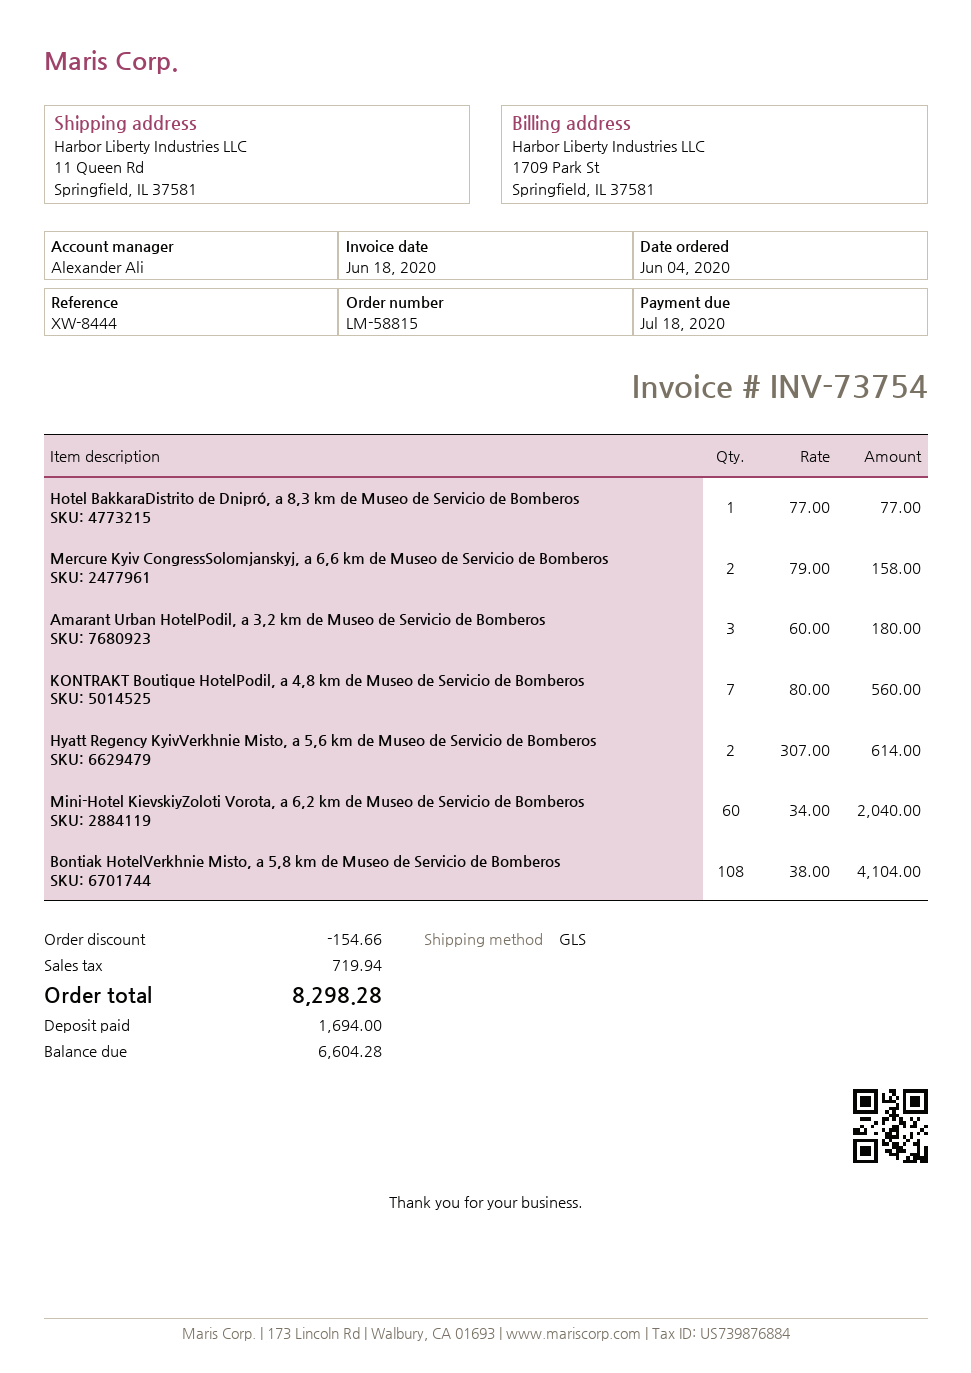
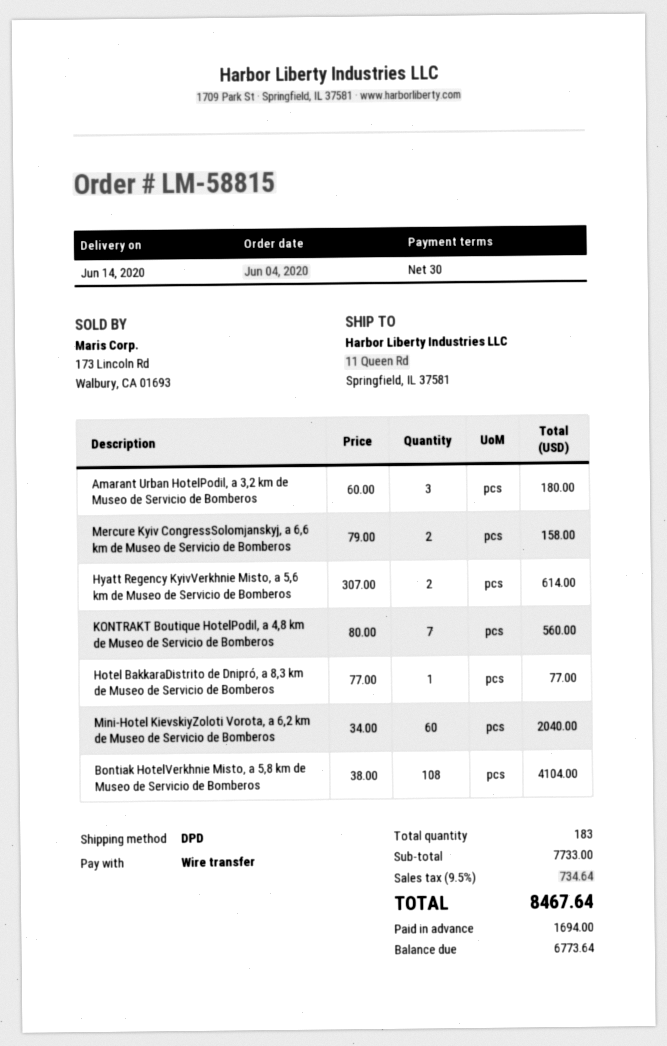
shipping method: GLS -> DPD
discount: 154.66 -> none
tax: 719.94 -> 734.64
total: 8298.28 -> 8467.64
balance: 6604.28 -> 6773.64

